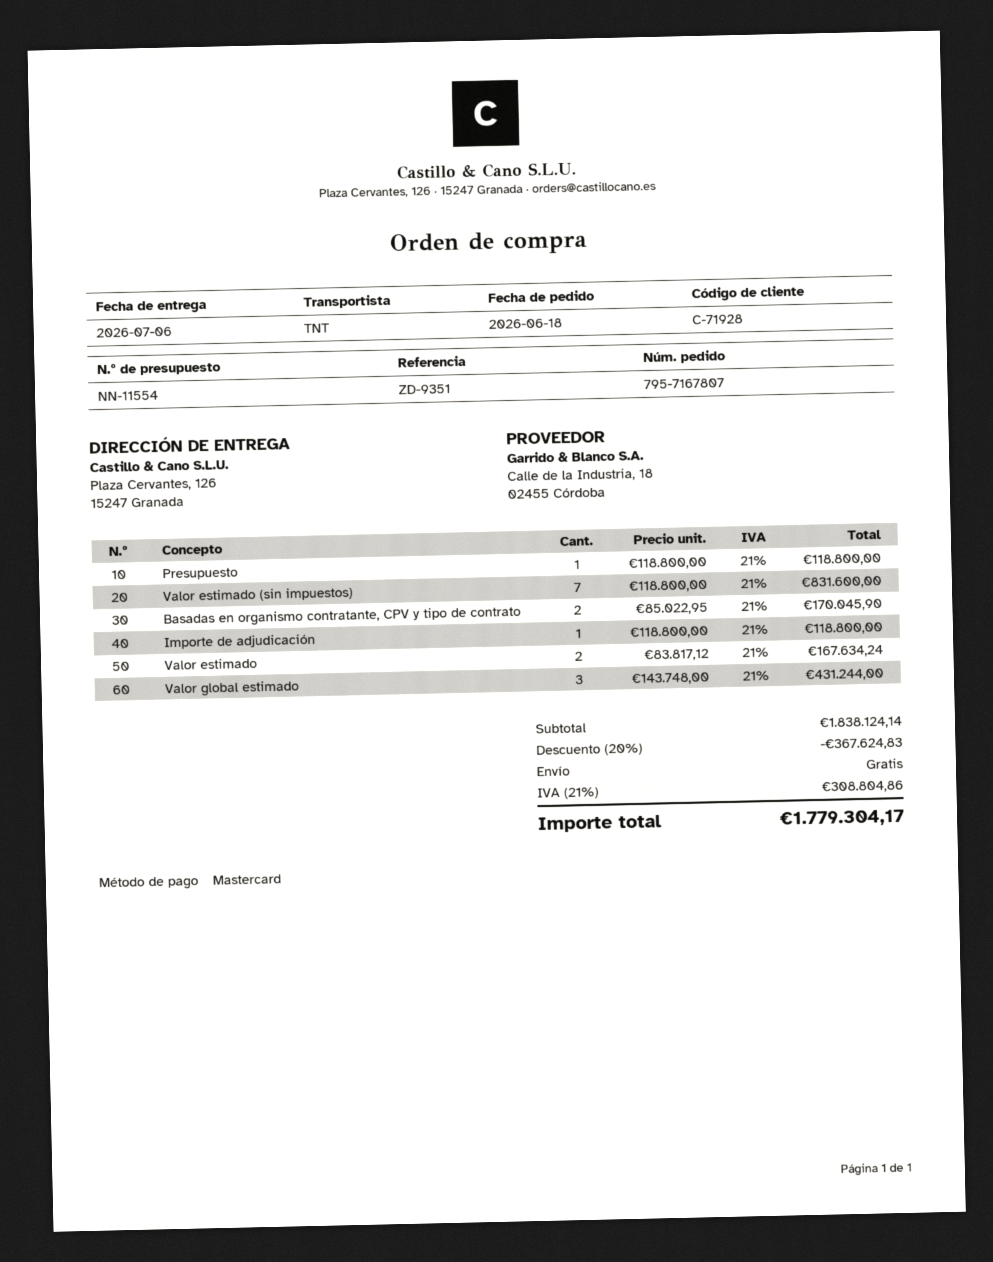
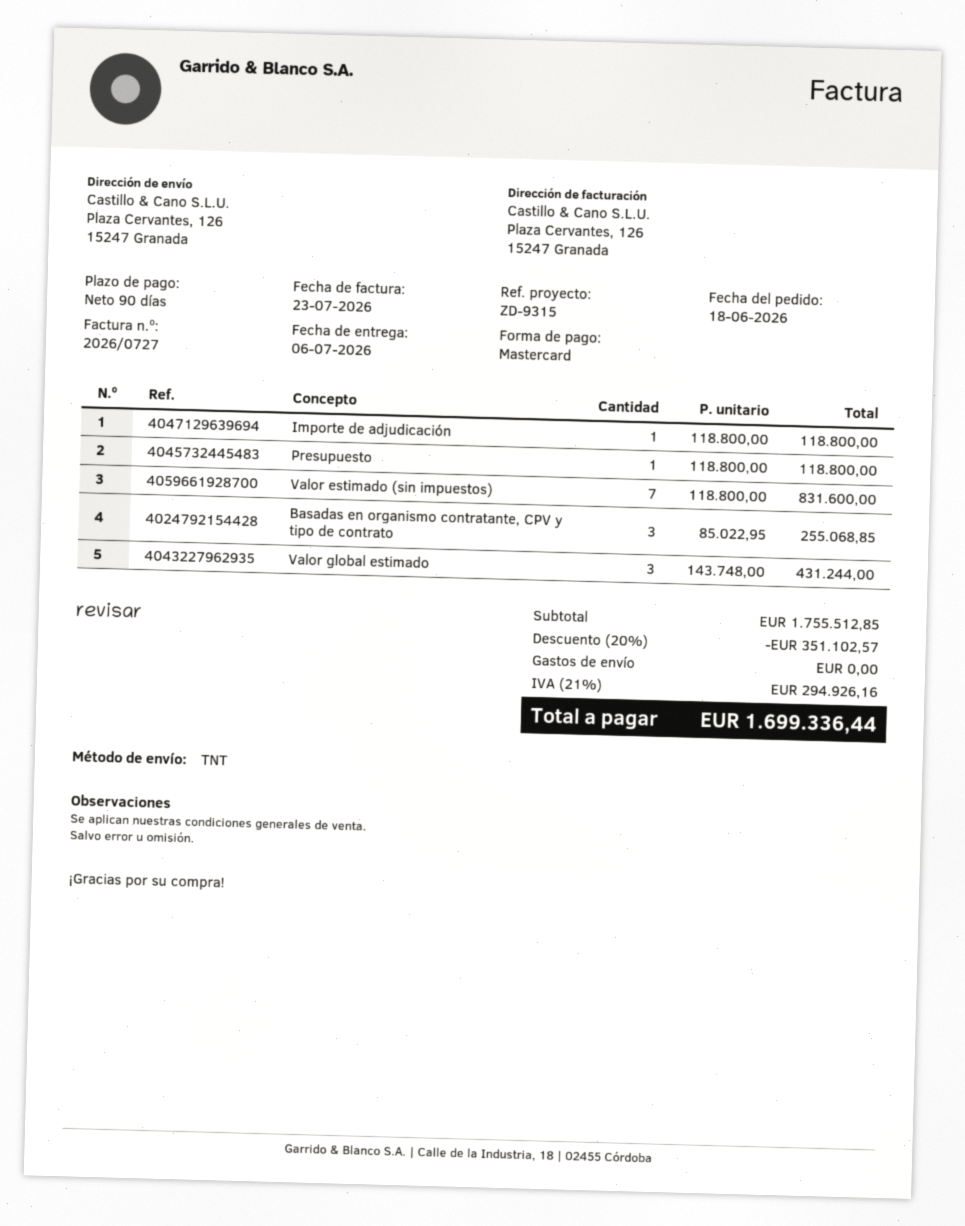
reference: ZD-9351 -> ZD-9315
Basadas en organismo contratante, CPV y tipo de contrato: 2 x 85022.95 = 170045.90 -> 3 x 85022.95 = 255068.85
Valor estimado: 2 x 83817.12 = 167634.24 -> none
subtotal: 1838124.14 -> 1755512.85
discount: 20% = 367624.83 -> 20% = 351102.57
tax: 21% = 308804.86 -> 21% = 294926.16
total: 1779304.17 -> 1699336.44

